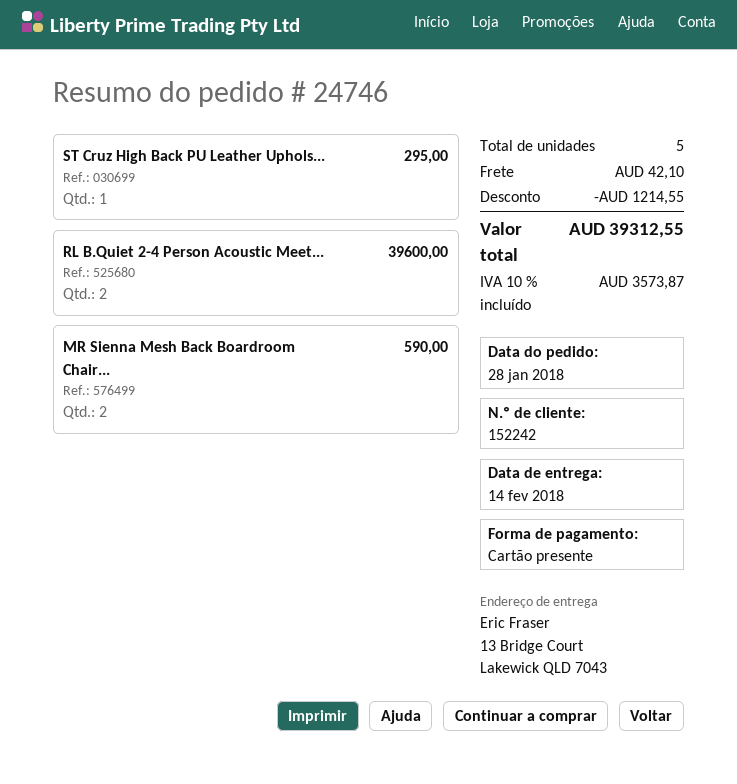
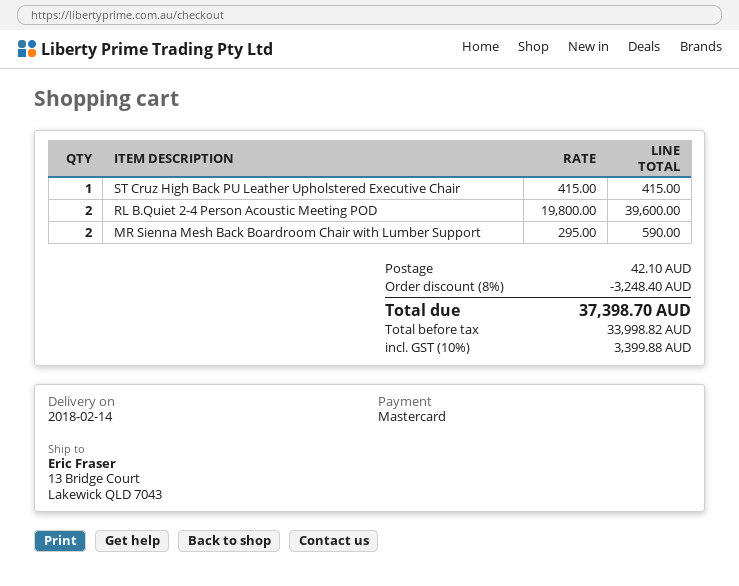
payment method: gift card -> Mastercard
ST Cruz High Back PU Leather Uphols...: 1 for 295.00 -> 1 for 415.00
discount: 1214.55 -> 3248.40
tax: 10% = 3573.87 -> 10% = 3399.88
total: 39312.55 -> 37398.70

